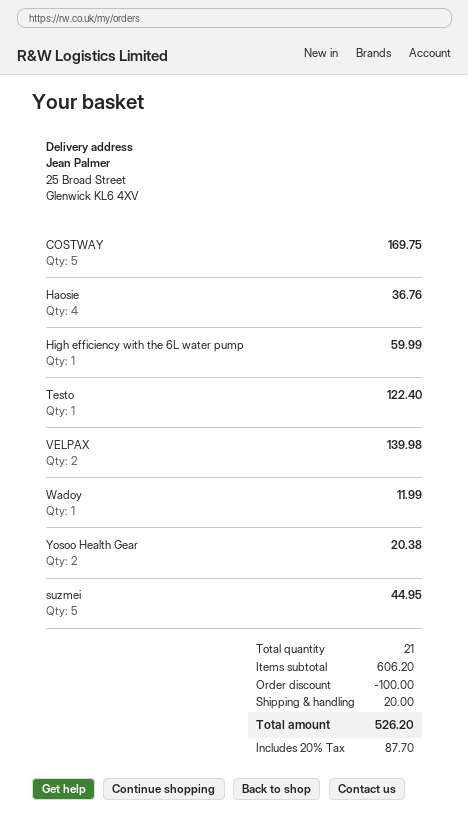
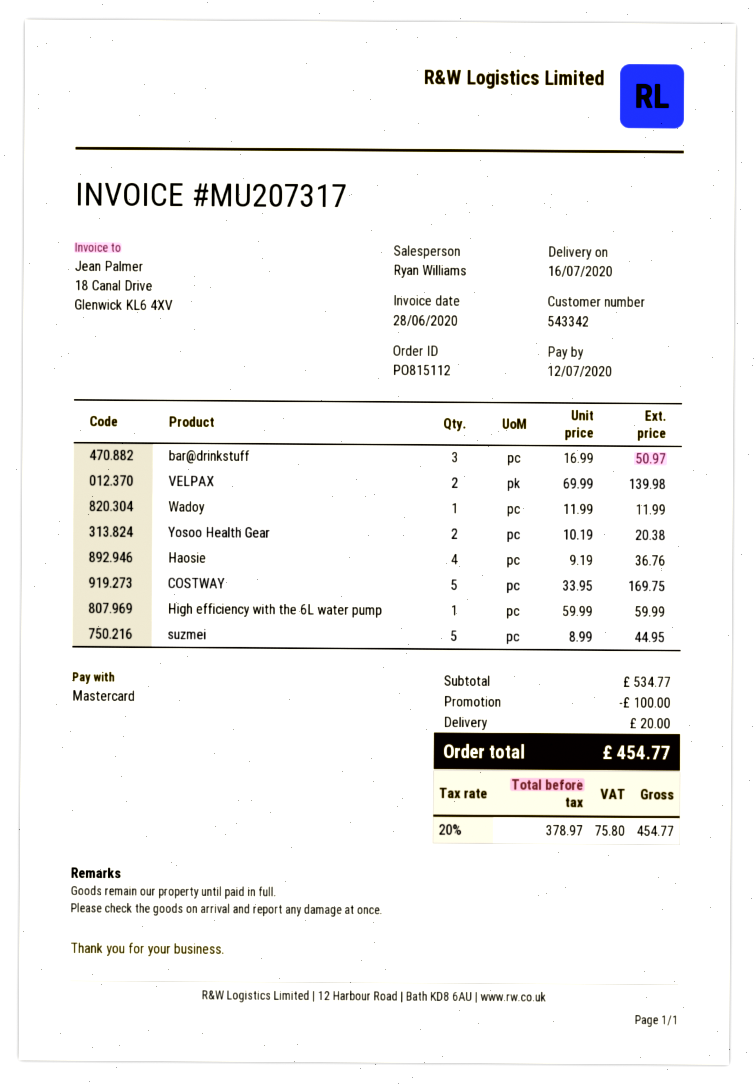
Testo: 1 for 122.40 -> none
bar@drinkstuff: none -> 3 for 50.97
subtotal: 606.20 -> 534.77
tax: 20% = 87.70 -> 20% = 75.80
total: 526.20 -> 454.77

